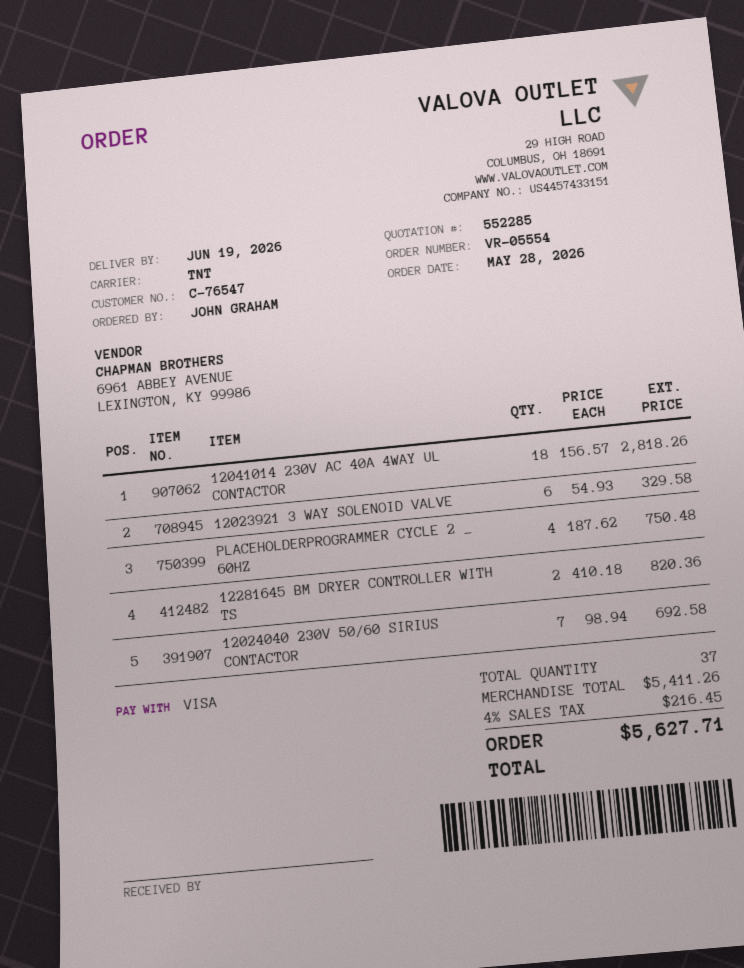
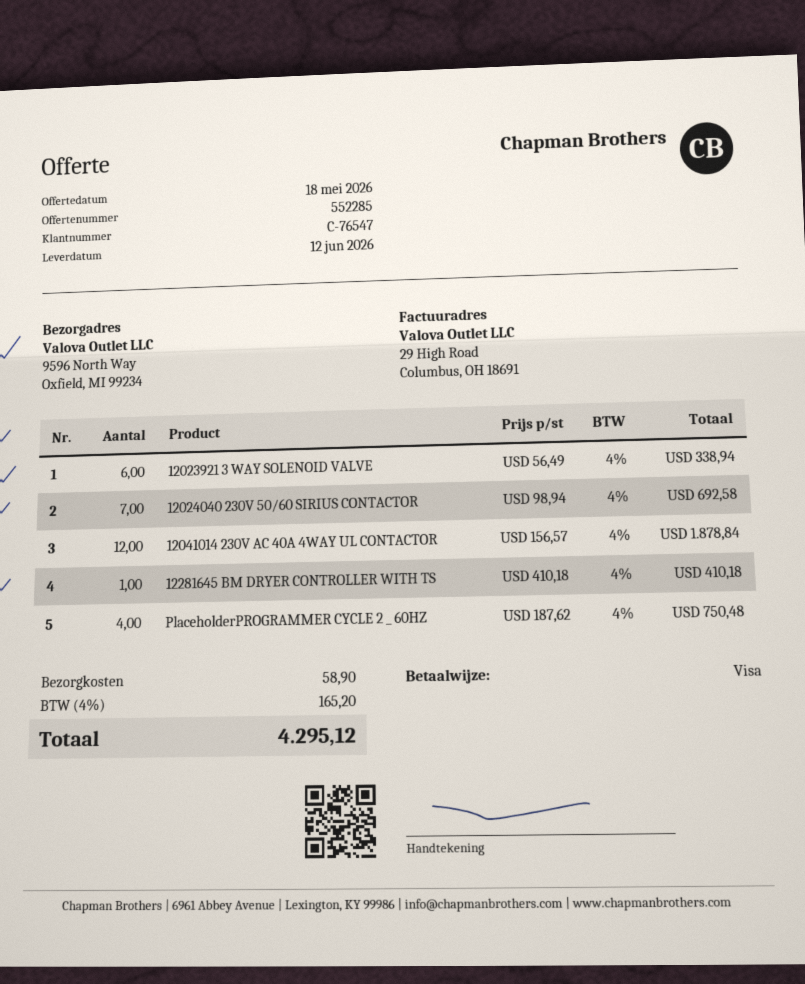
delivery date: 2026-06-19 -> 2026-06-12
12041014 230V AC 40A 4WAY UL CONTACTOR: 18 x 156.57 = 2818.26 -> 12 x 156.57 = 1878.84
12023921 3 WAY SOLENOID VALVE: 6 x 54.93 = 329.58 -> 6 x 56.49 = 338.94
12281645 BM DRYER CONTROLLER WITH TS: 2 x 410.18 = 820.36 -> 1 x 410.18 = 410.18
shipping: none -> 58.90
tax: 4% = 216.45 -> 4% = 165.20
total: 5627.71 -> 4295.12

